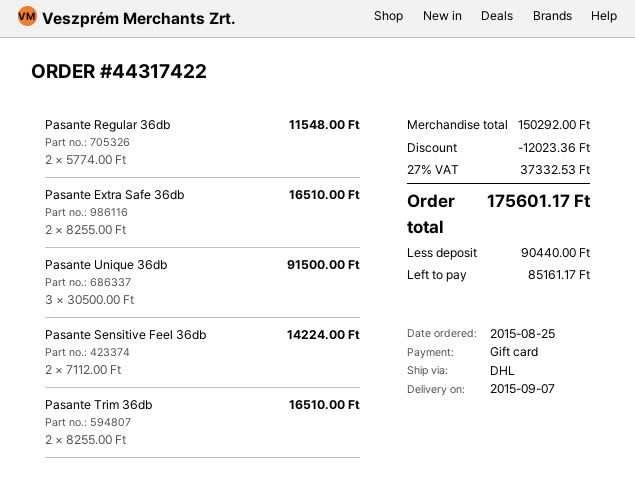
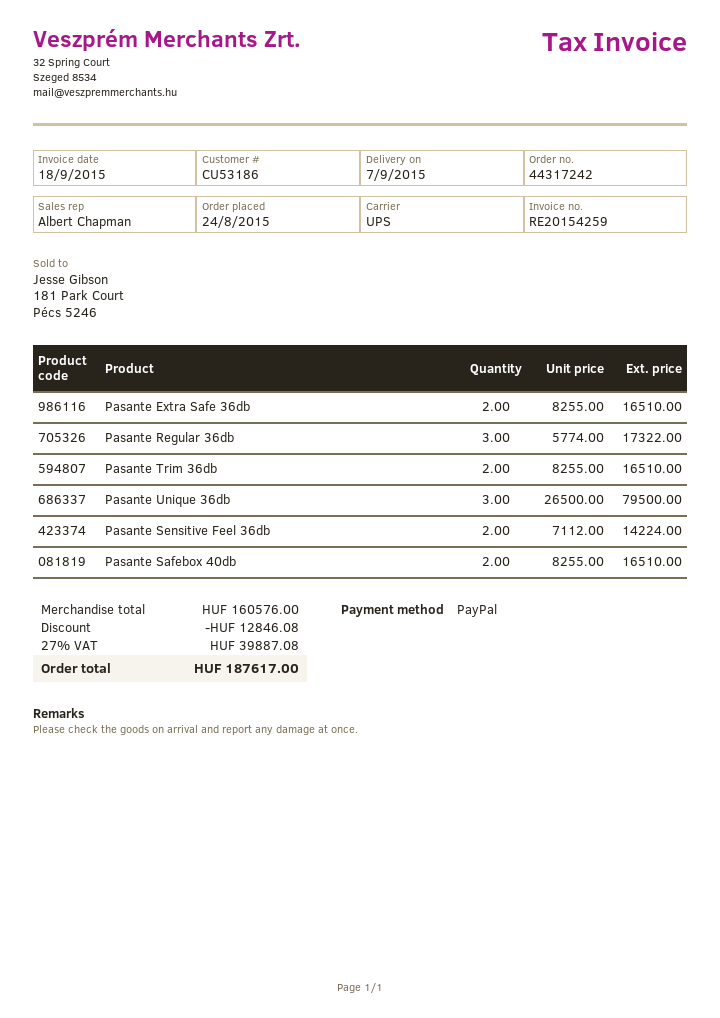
order number: 44317422 -> 44317242
order date: 2015-08-25 -> 2015-08-24
payment method: gift card -> PayPal
shipping method: DHL -> UPS
Pasante Regular 36db: 2 x 5774.00 = 11548.00 -> 3 x 5774.00 = 17322.00
Pasante Unique 36db: 3 x 30500.00 = 91500.00 -> 3 x 26500.00 = 79500.00
Pasante Safebox 40db: none -> 2 x 8255.00 = 16510.00
subtotal: 150292.00 -> 160576.00
discount: 12023.36 -> 12846.08
tax: 27% = 37332.53 -> 27% = 39887.08
total: 175601.17 -> 187617.00

